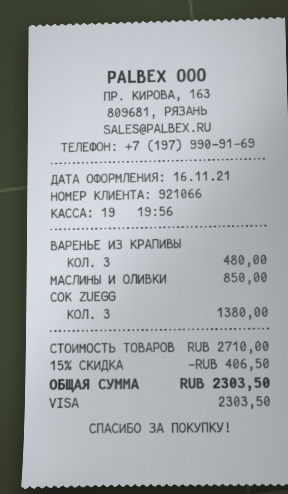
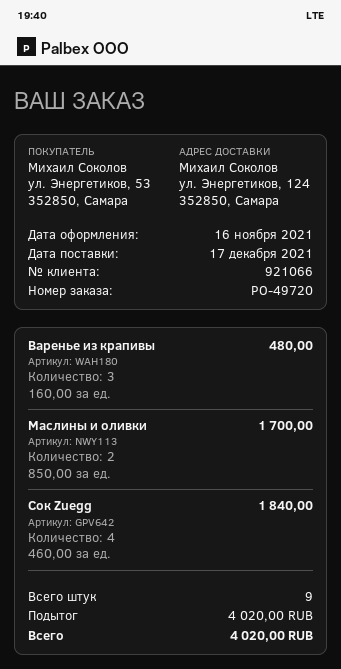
МАСЛИНЫ И ОЛИВКИ: 1 for 850.00 -> 2 for 1700.00
СОК ZUEGG: 3 for 1380.00 -> 4 for 1840.00
subtotal: 2710.00 -> 4020.00
discount: 15% = 406.50 -> none
total: 2303.50 -> 4020.00

